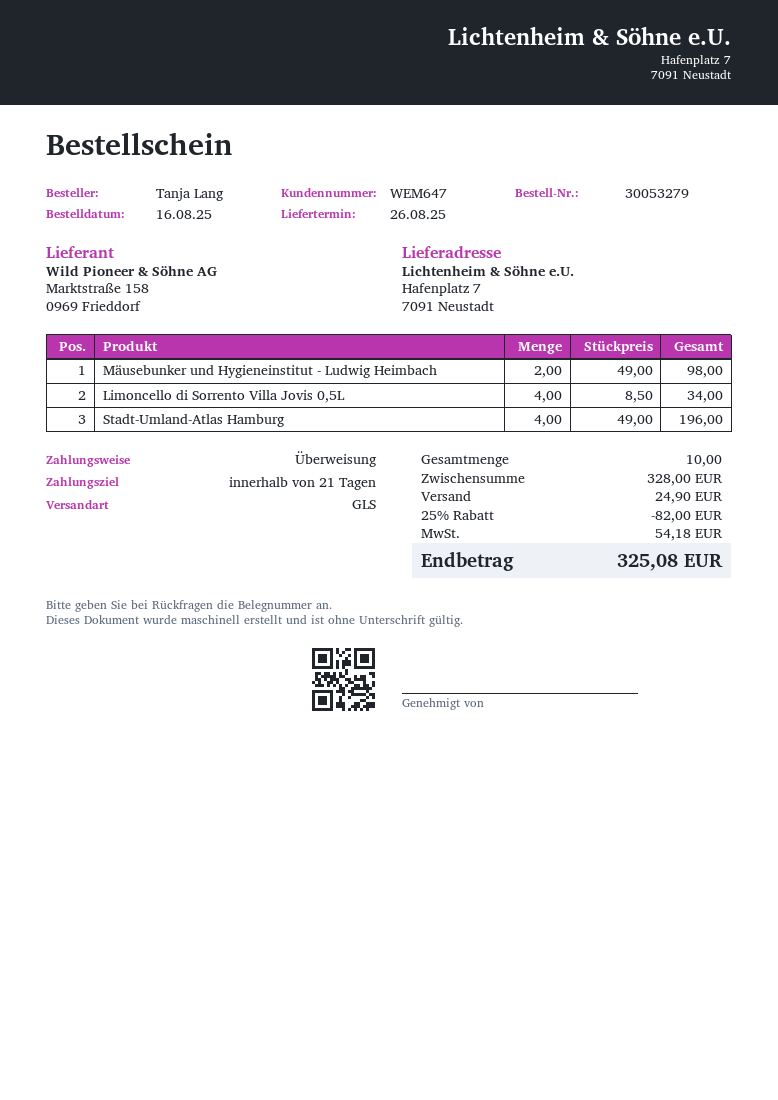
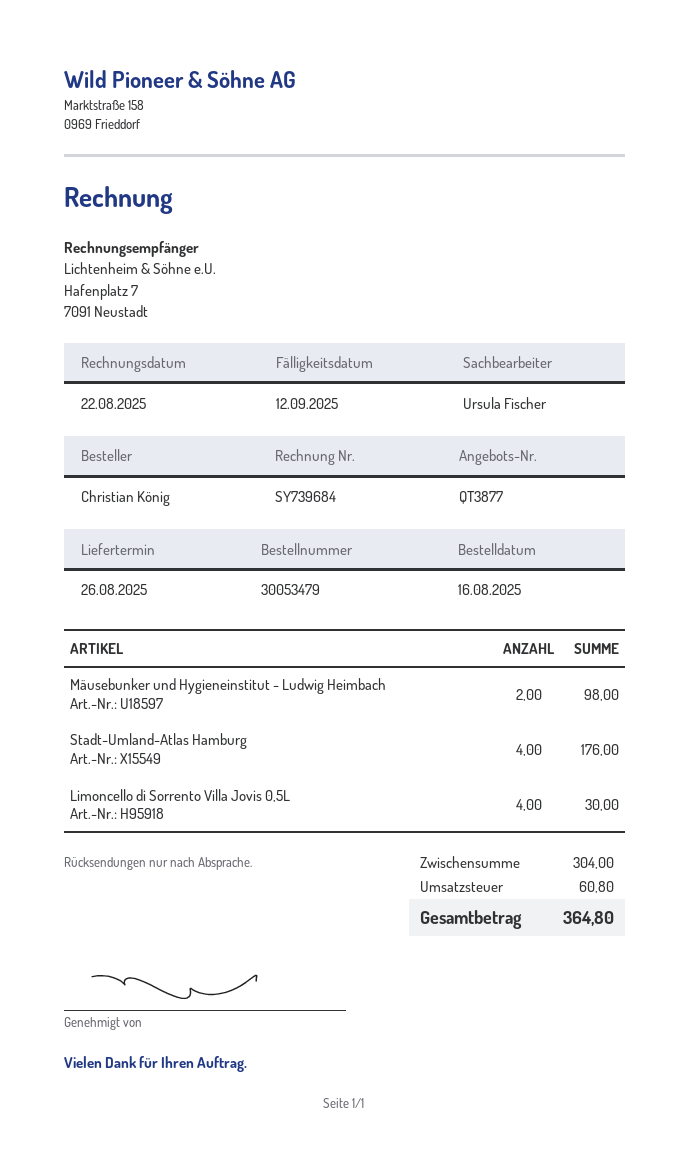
order number: 30053279 -> 30053479
ordered by: Tanja Lang -> Christian König
Limoncello di Sorrento Villa Jovis 0,5L: 4 for 34.00 -> 4 for 30.00
Stadt-Umland-Atlas Hamburg: 4 for 196.00 -> 4 for 176.00
subtotal: 328.00 -> 304.00
discount: 25% = 82.00 -> none
shipping: 24.90 -> none
tax: 54.18 -> 60.80
total: 325.08 -> 364.80

